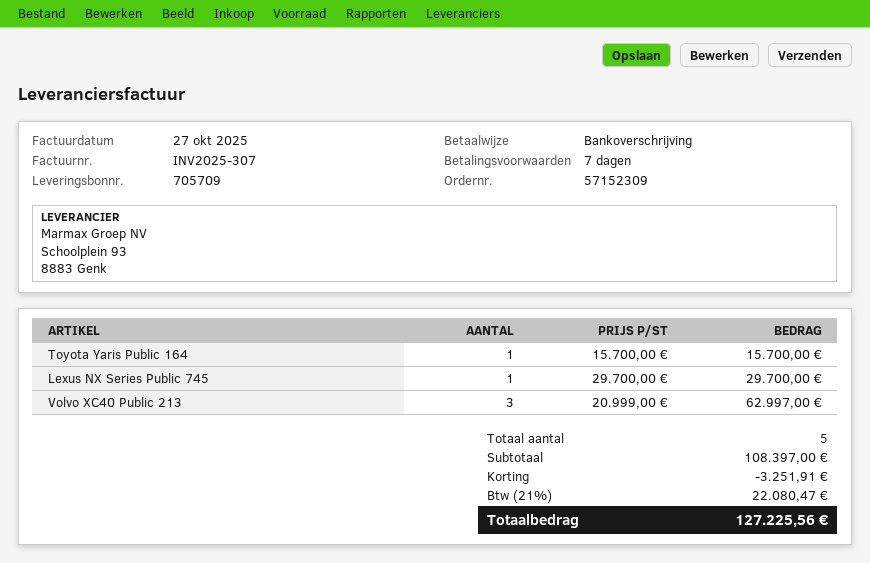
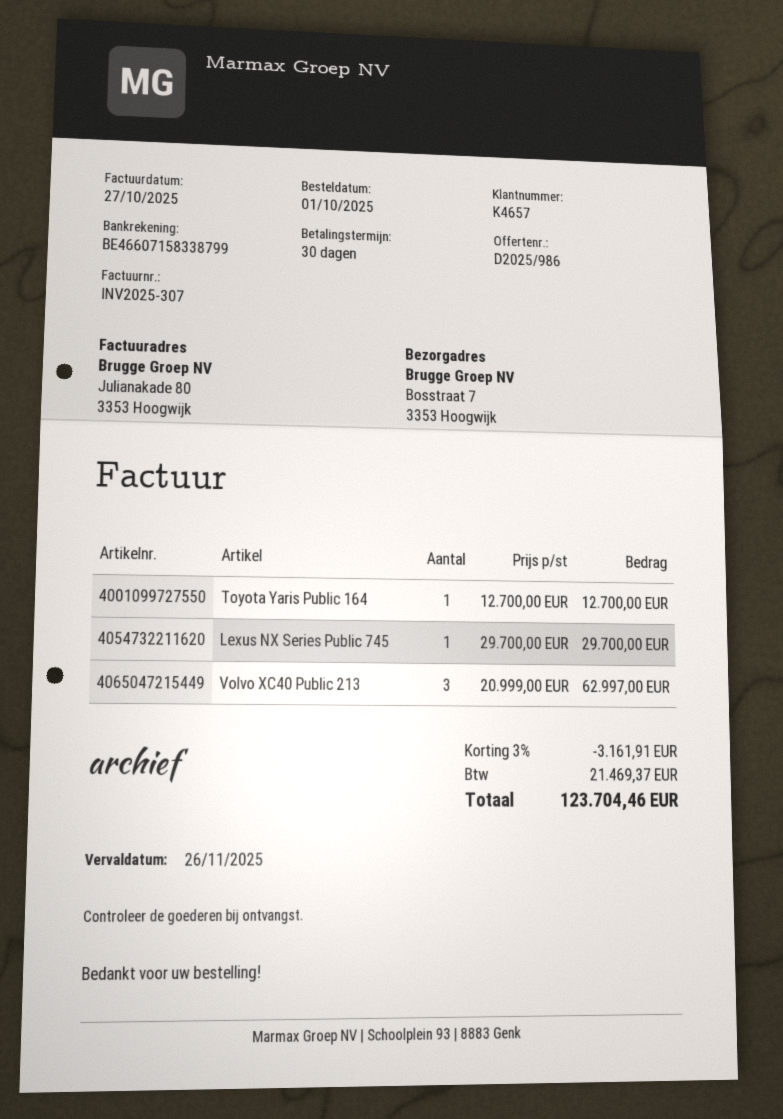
payment terms: 7 days -> 30 days
Toyota Yaris Public 164: 1 x 15700.00 = 15700.00 -> 1 x 12700.00 = 12700.00
discount: 3251.91 -> 3161.91
tax: 22080.47 -> 21469.37
total: 127225.56 -> 123704.46

